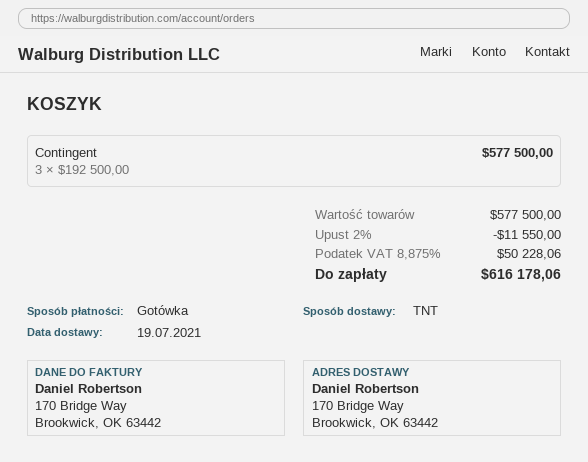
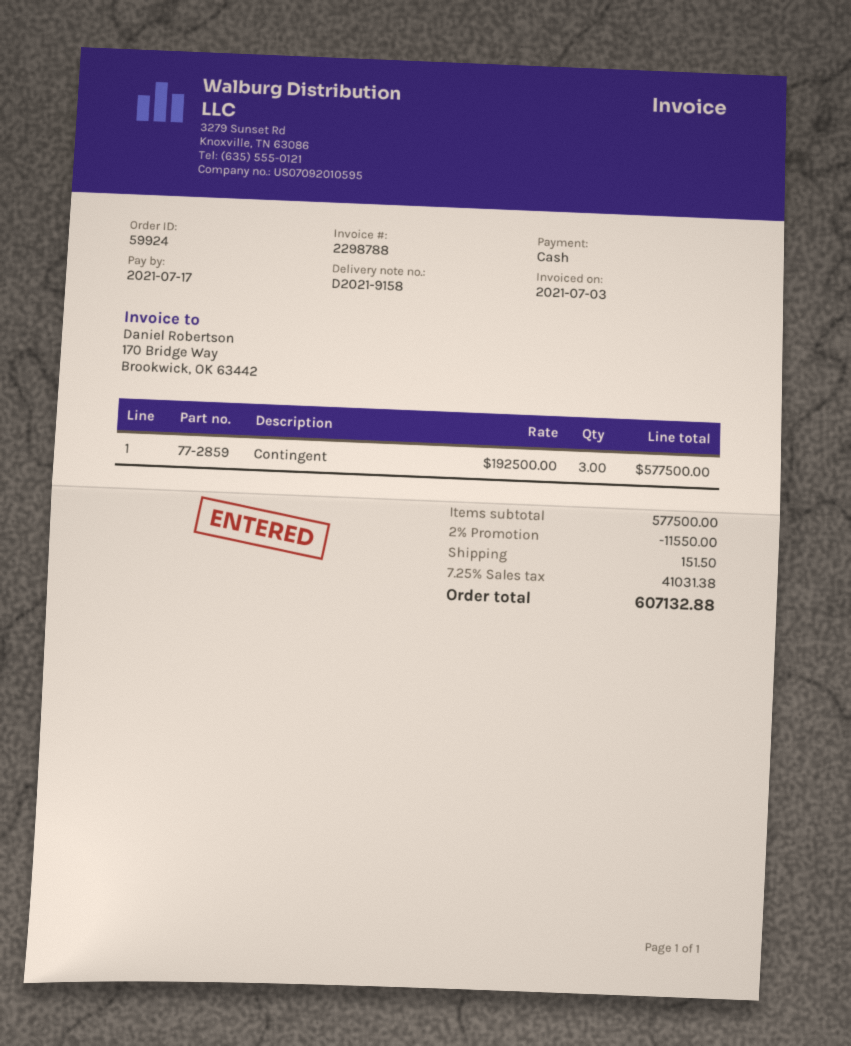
shipping: none -> 151.50
tax: 8.875% = 50228.06 -> 7.25% = 41031.38
total: 616178.06 -> 607132.88

